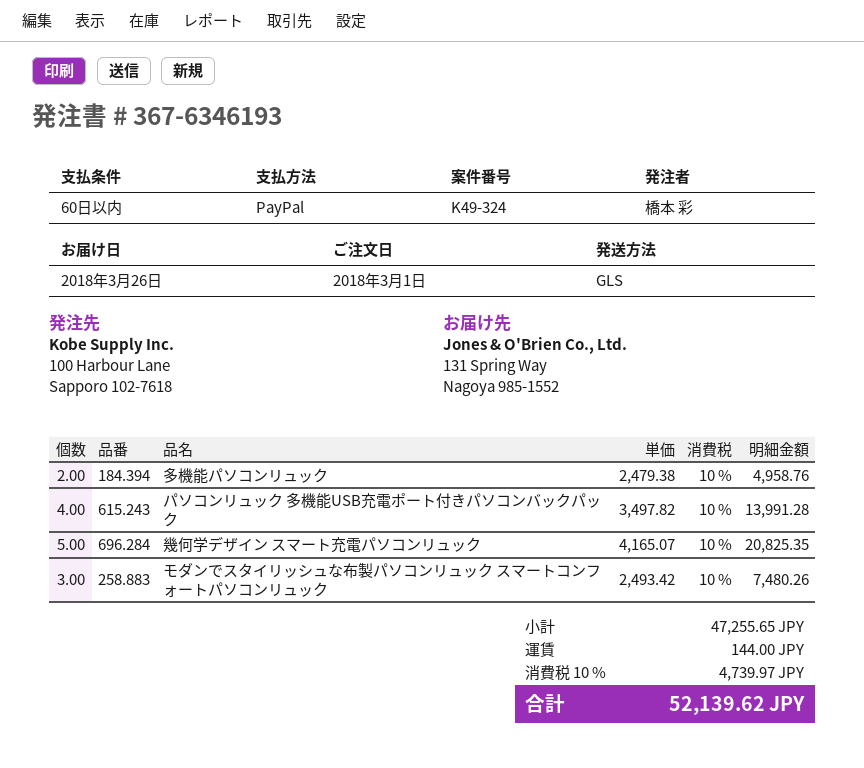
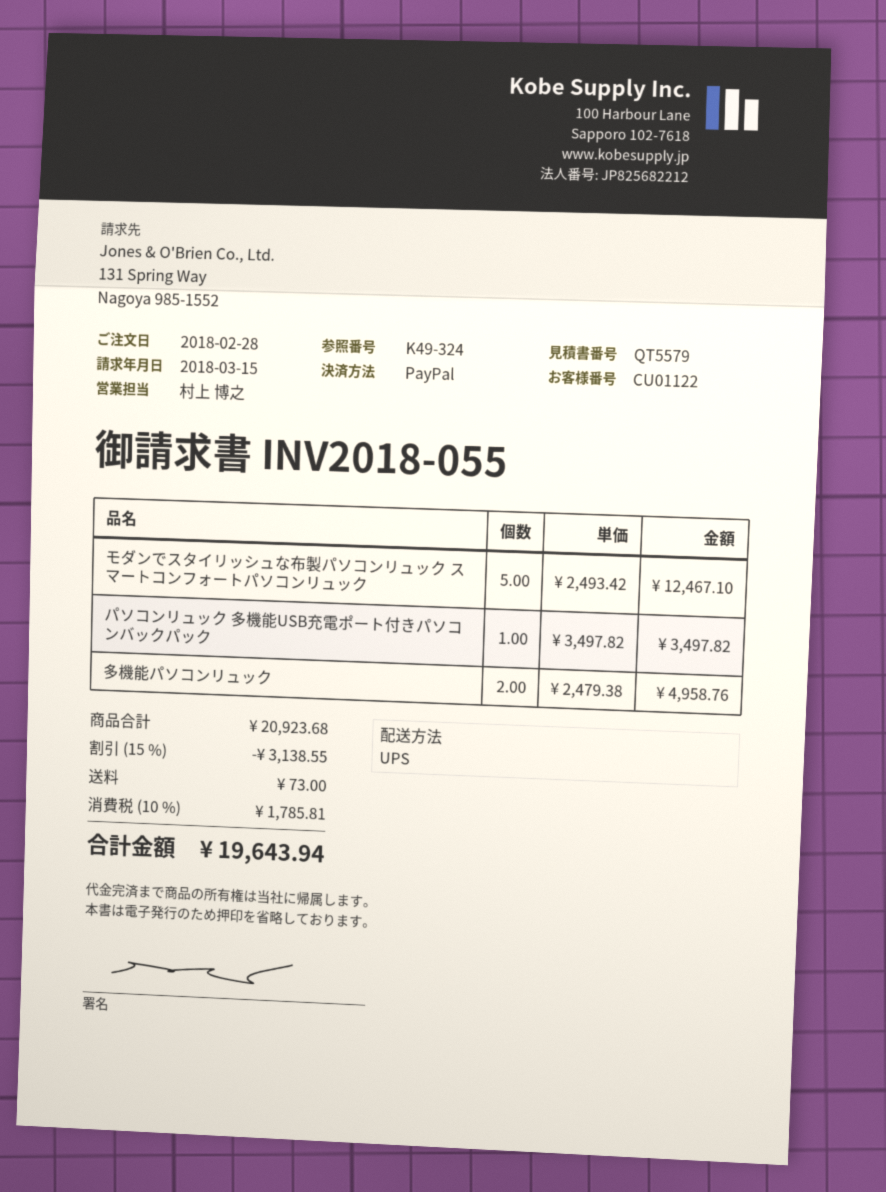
order date: 2018-03-01 -> 2018-02-28
shipping method: GLS -> UPS
パソコンリュック 多機能USB充電ポート付きパソコンバックパック: 4 x 3497.82 = 13991.28 -> 1 x 3497.82 = 3497.82
幾何学デザイン スマート充電パソコンリュック: 5 x 4165.07 = 20825.35 -> none
モダンでスタイリッシュな布製パソコンリュック スマートコンフォートパソコンリュック: 3 x 2493.42 = 7480.26 -> 5 x 2493.42 = 12467.10
subtotal: 47255.65 -> 20923.68
discount: none -> 15% = 3138.55
shipping: 144.00 -> 73.00
tax: 10% = 4739.97 -> 10% = 1785.81
total: 52139.62 -> 19643.94

